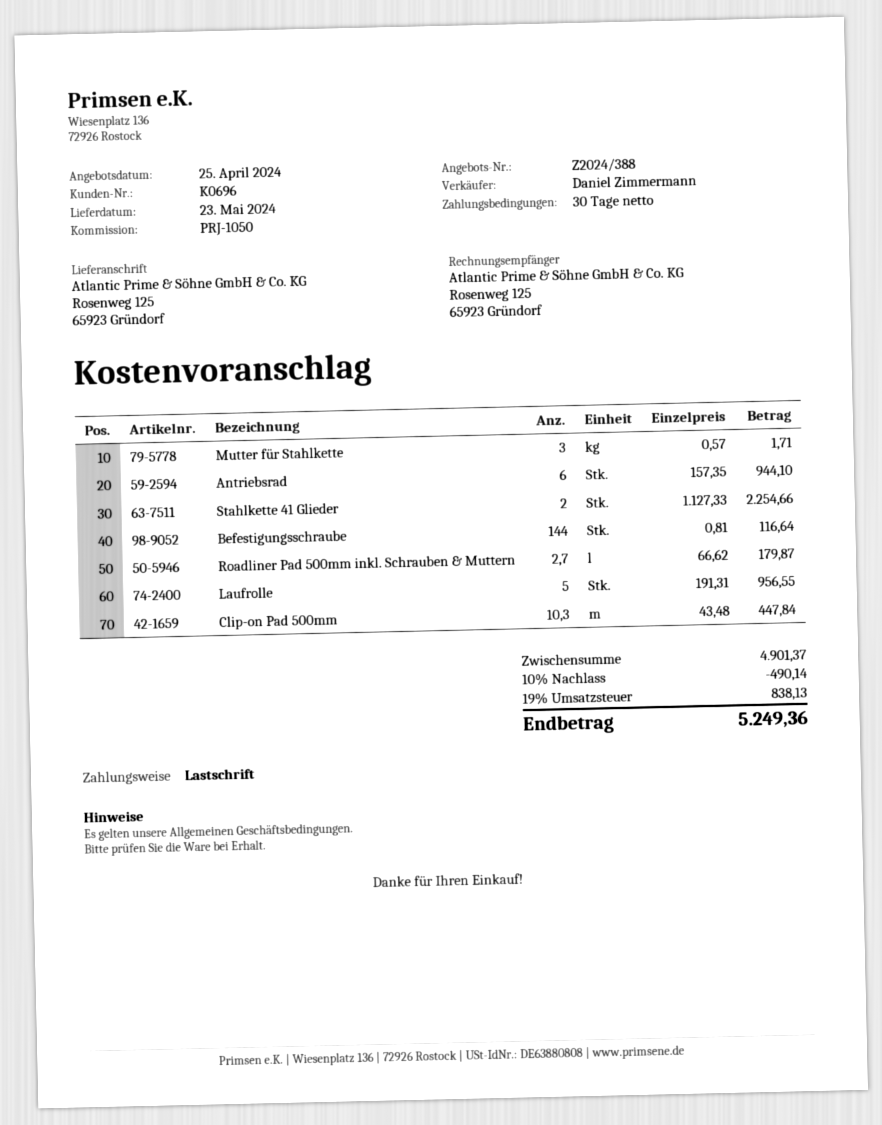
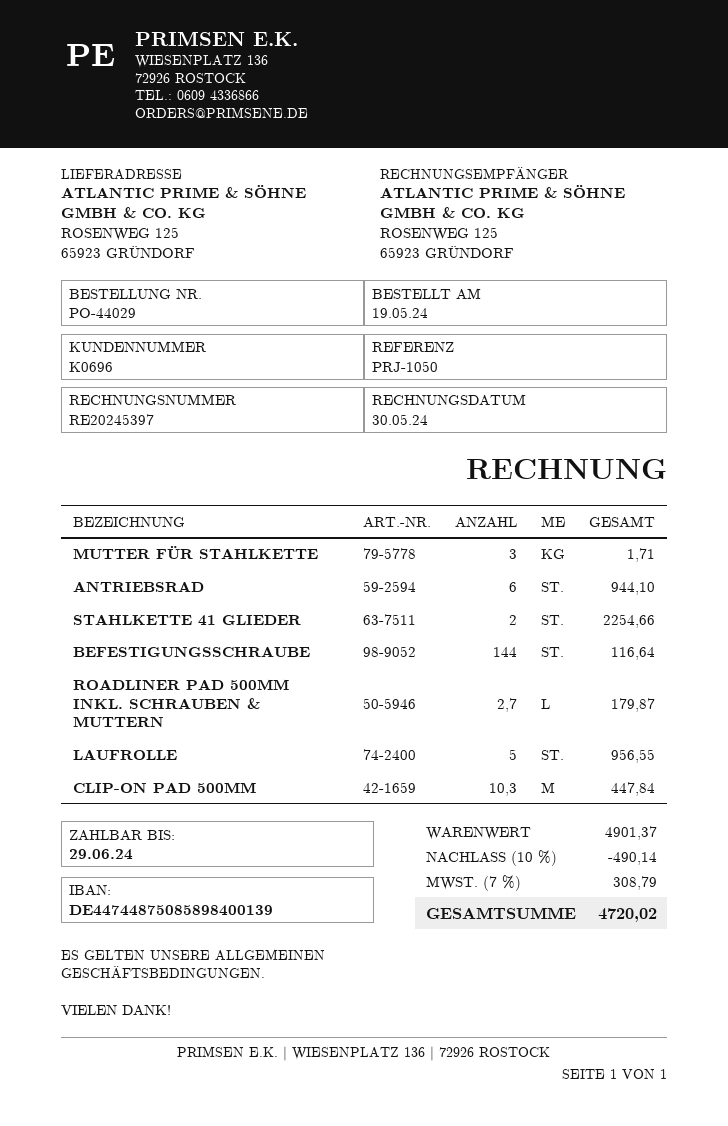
tax: 19% = 838.13 -> 7% = 308.79
total: 5249.36 -> 4720.02

